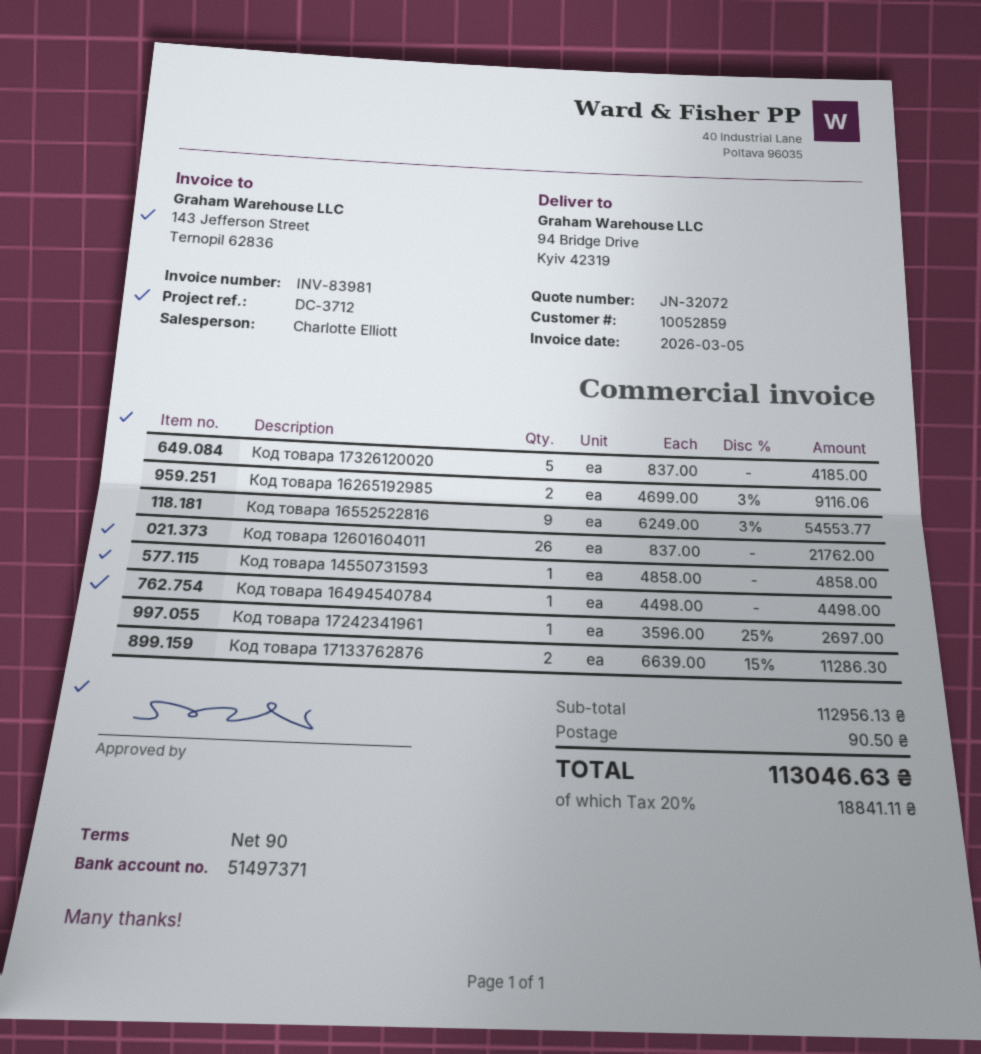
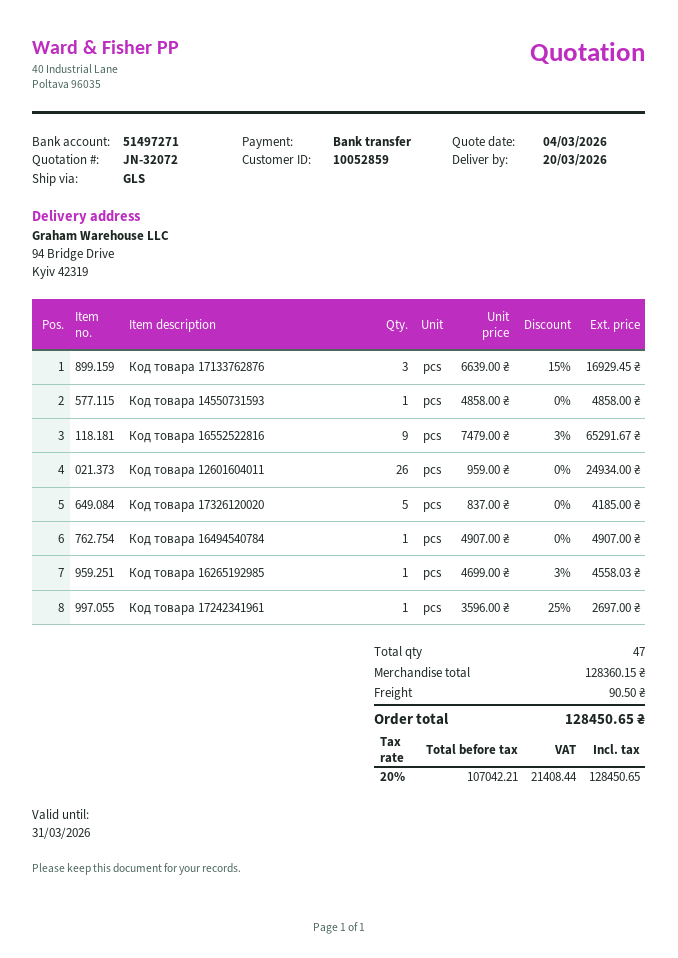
bank account: 51497371 -> 51497271
Код товара 16265192985: 2 x 4699.00 - 3% = 9116.06 -> 1 x 4699.00 - 3% = 4558.03
Код товара 16552522816: 9 x 6249.00 - 3% = 54553.77 -> 9 x 7479.00 - 3% = 65291.67
Код товара 12601604011: 26 x 837.00 = 21762.00 -> 26 x 959.00 = 24934.00
Код товара 16494540784: 1 x 4498.00 = 4498.00 -> 1 x 4907.00 = 4907.00
Код товара 17133762876: 2 x 6639.00 - 15% = 11286.30 -> 3 x 6639.00 - 15% = 16929.45
subtotal: 112956.13 -> 128360.15
tax: 20% = 18841.11 -> 20% = 21408.44
total: 113046.63 -> 128450.65

